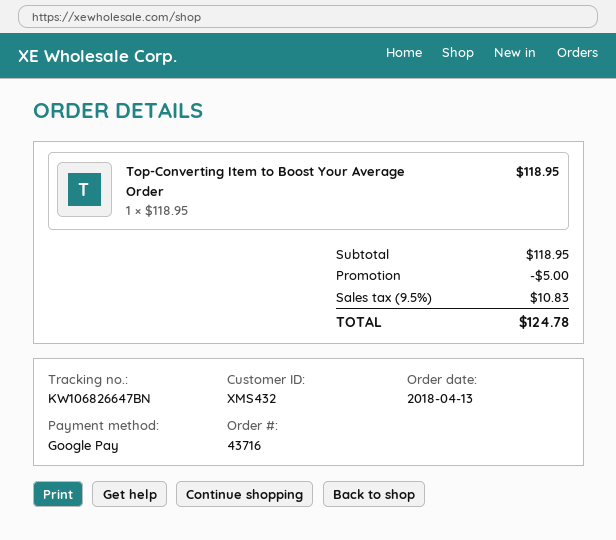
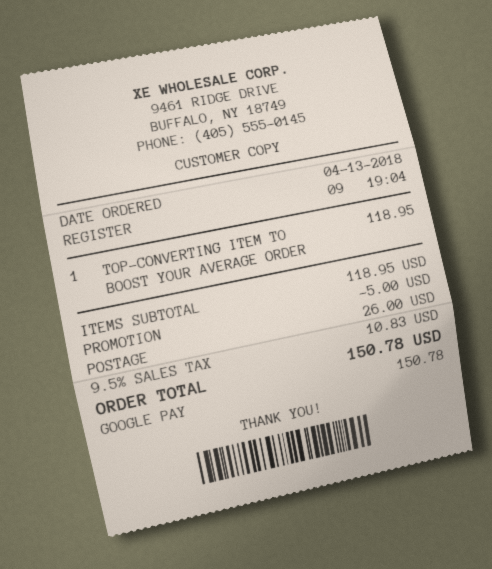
shipping: none -> 26.00
total: 124.78 -> 150.78

